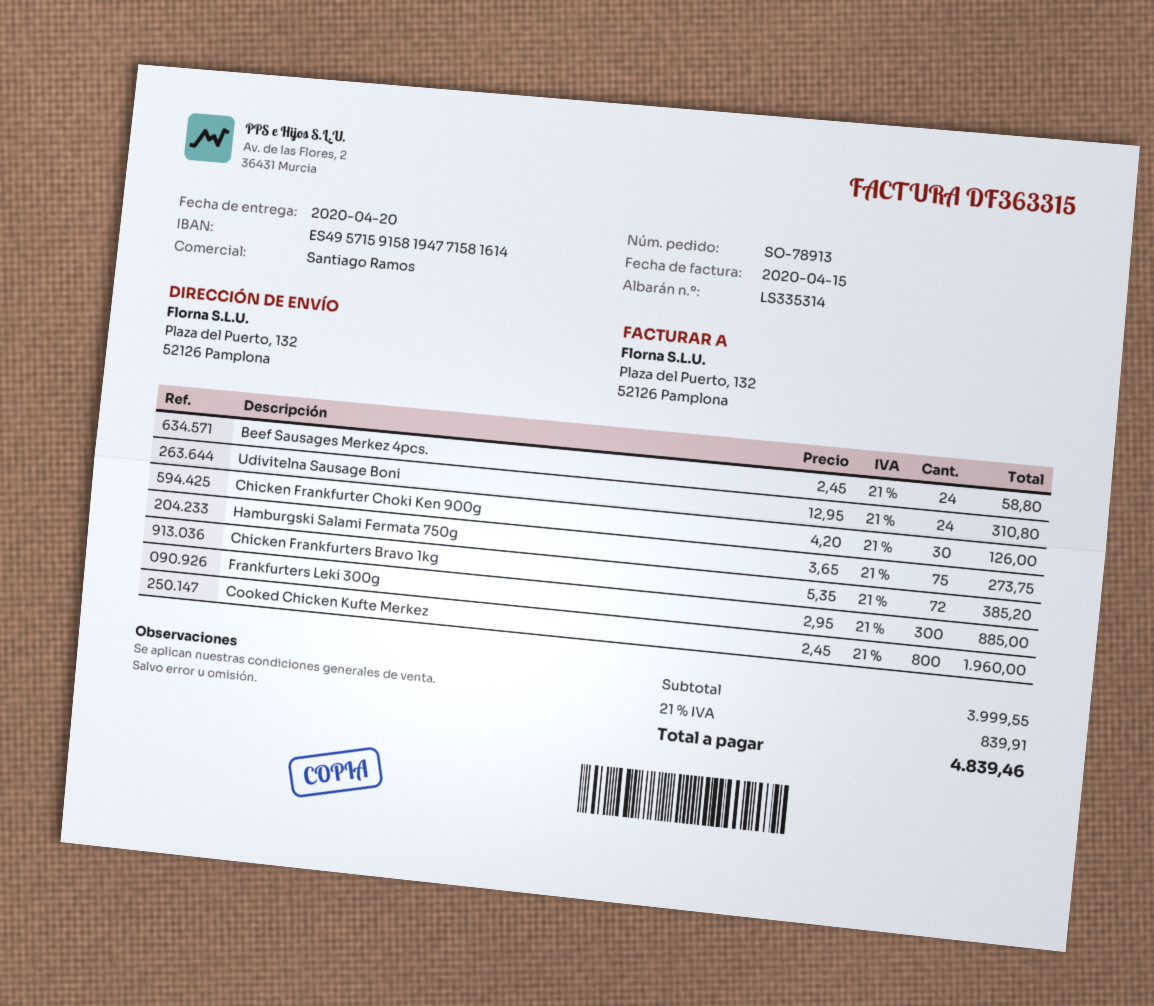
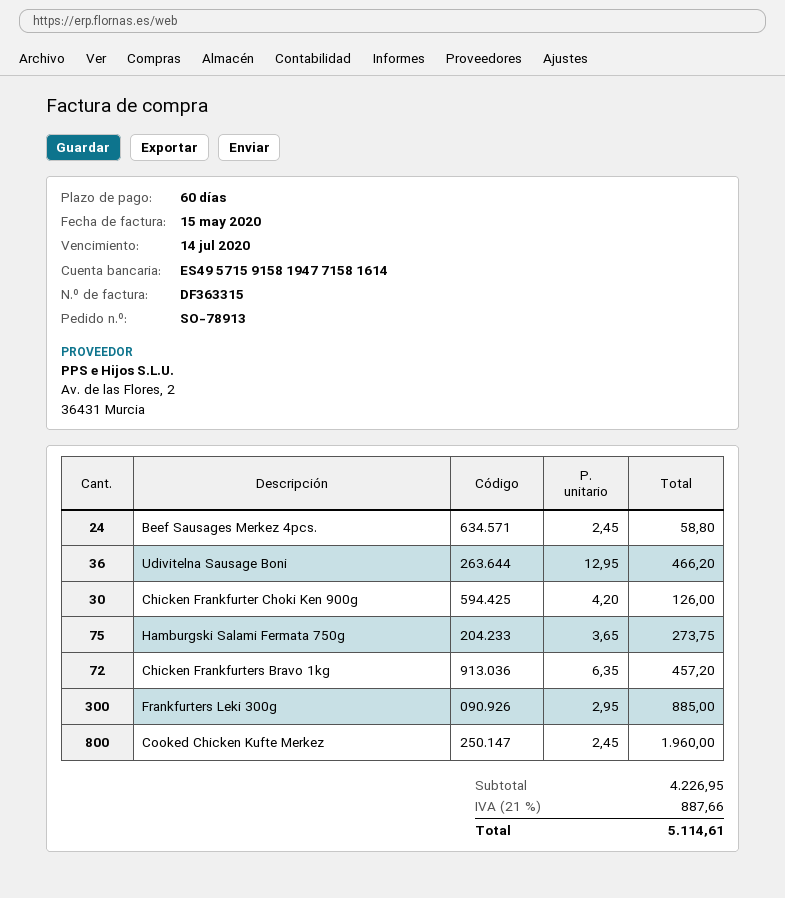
invoice date: 2020-04-15 -> 2020-05-15
Udivitelna Sausage Boni: 24 x 12.95 = 310.80 -> 36 x 12.95 = 466.20
Chicken Frankfurters Bravo 1kg: 72 x 5.35 = 385.20 -> 72 x 6.35 = 457.20
subtotal: 3999.55 -> 4226.95
tax: 21% = 839.91 -> 21% = 887.66
total: 4839.46 -> 5114.61

